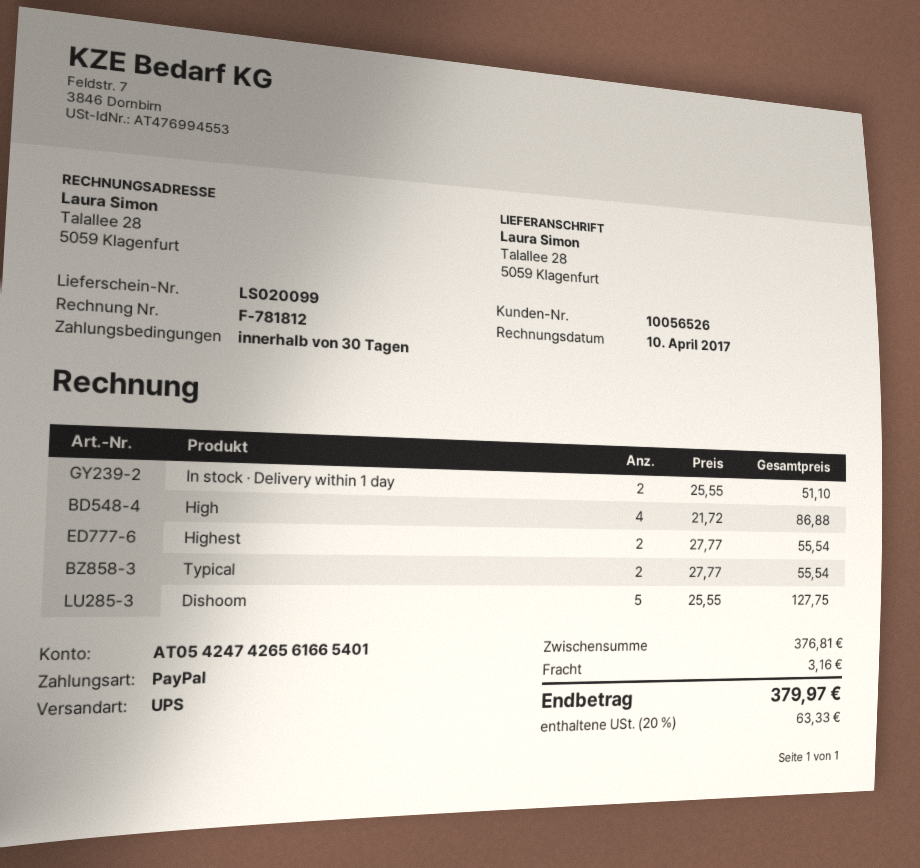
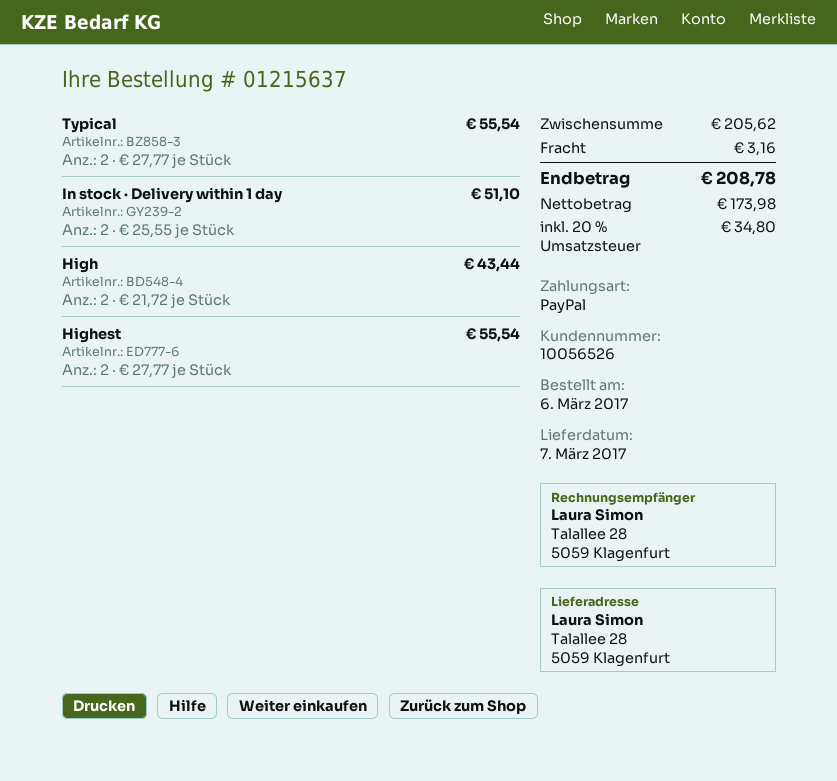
High: 4 x 21.72 = 86.88 -> 2 x 21.72 = 43.44
Dishoom: 5 x 25.55 = 127.75 -> none
subtotal: 376.81 -> 205.62
tax: 20% = 63.33 -> 20% = 34.80
total: 379.97 -> 208.78

